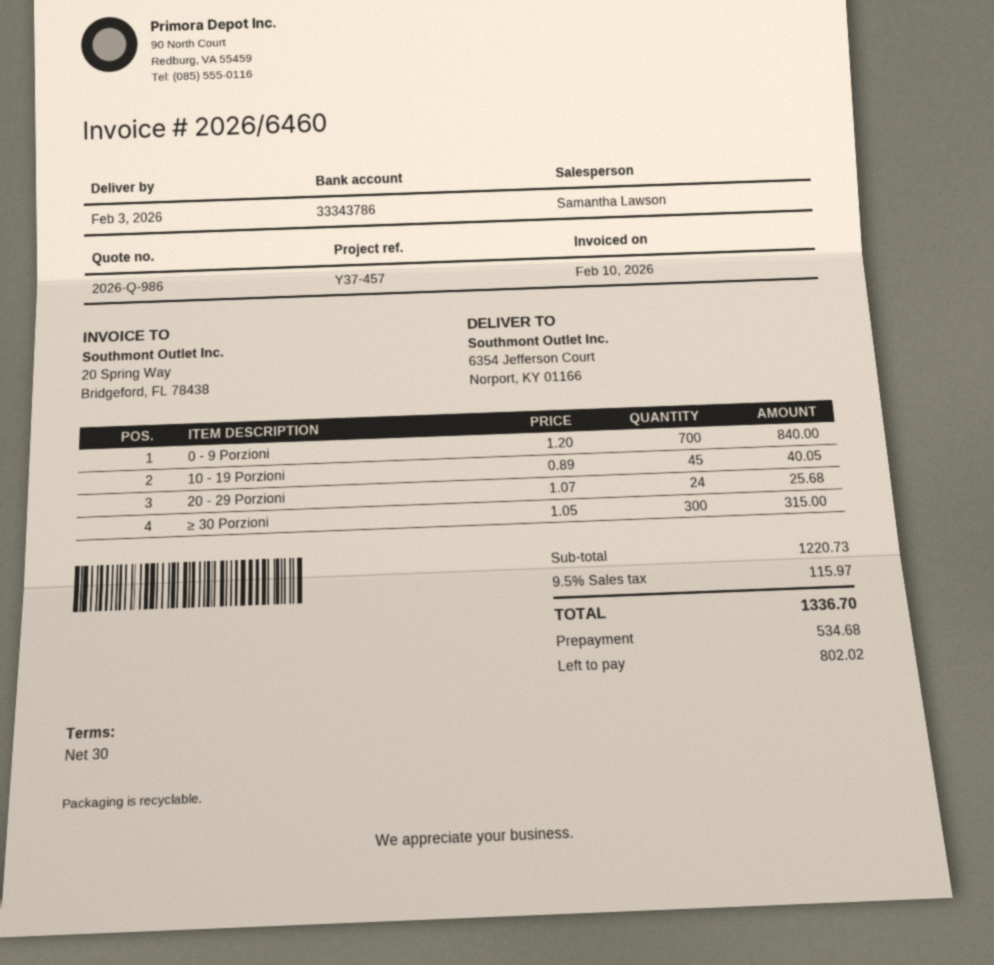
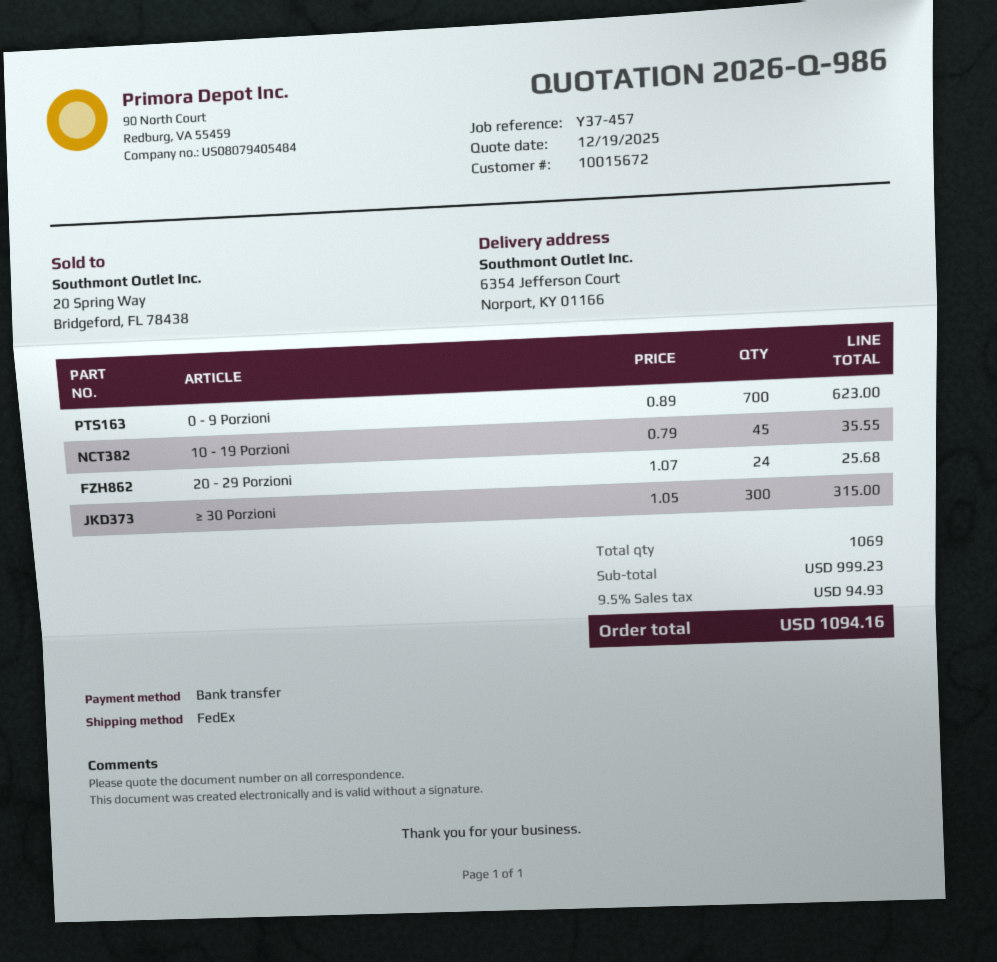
0 - 9 Porzioni: 700 x 1.20 = 840.00 -> 700 x 0.89 = 623.00
10 - 19 Porzioni: 45 x 0.89 = 40.05 -> 45 x 0.79 = 35.55
subtotal: 1220.73 -> 999.23
tax: 9.5% = 115.97 -> 9.5% = 94.93
total: 1336.70 -> 1094.16

